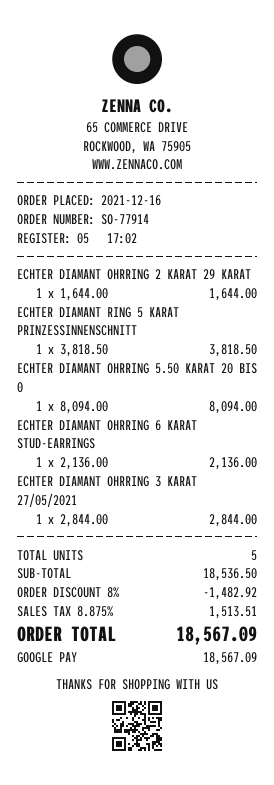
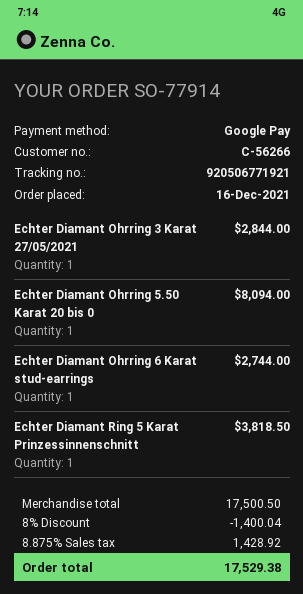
ECHTER DIAMANT OHRRING 2 KARAT 29 KARAT: 1 for 1644.00 -> none
ECHTER DIAMANT OHRRING 6 KARAT STUD-EARRINGS: 1 for 2136.00 -> 1 for 2744.00
subtotal: 18536.50 -> 17500.50
discount: 8% = 1482.92 -> 8% = 1400.04
tax: 8.875% = 1513.51 -> 8.875% = 1428.92
total: 18567.09 -> 17529.38

